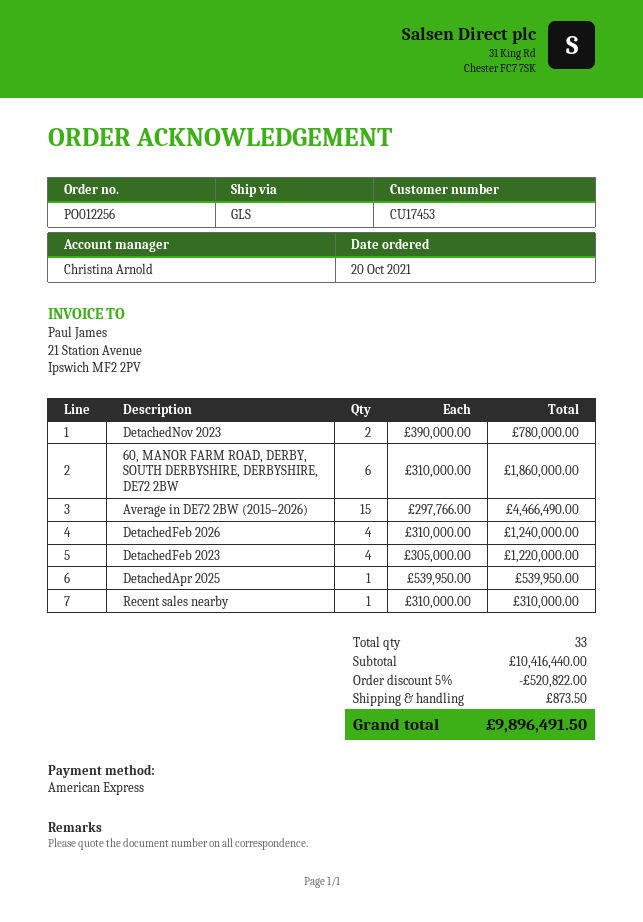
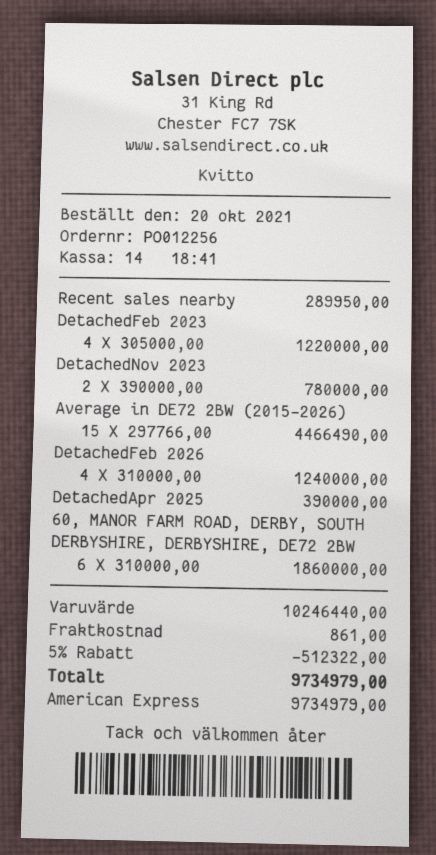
DetachedApr 2025: 1 x 539950.00 = 539950.00 -> 1 x 390000.00 = 390000.00
Recent sales nearby: 1 x 310000.00 = 310000.00 -> 1 x 289950.00 = 289950.00
subtotal: 10416440.00 -> 10246440.00
discount: 5% = 520822.00 -> 5% = 512322.00
shipping: 873.50 -> 861.00
total: 9896491.50 -> 9734979.00

